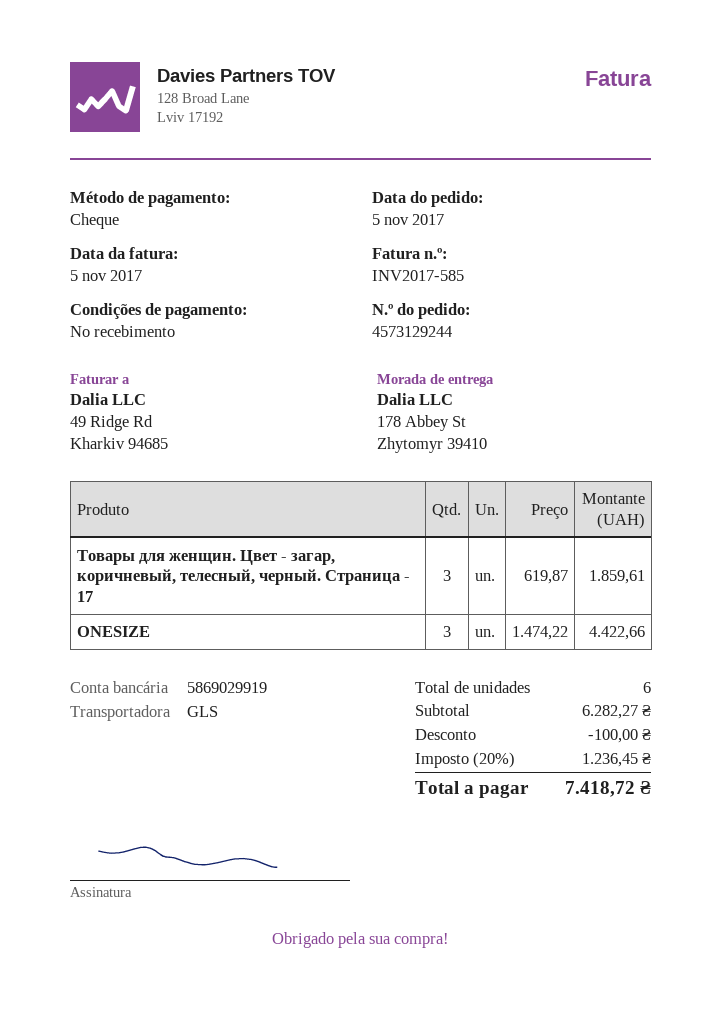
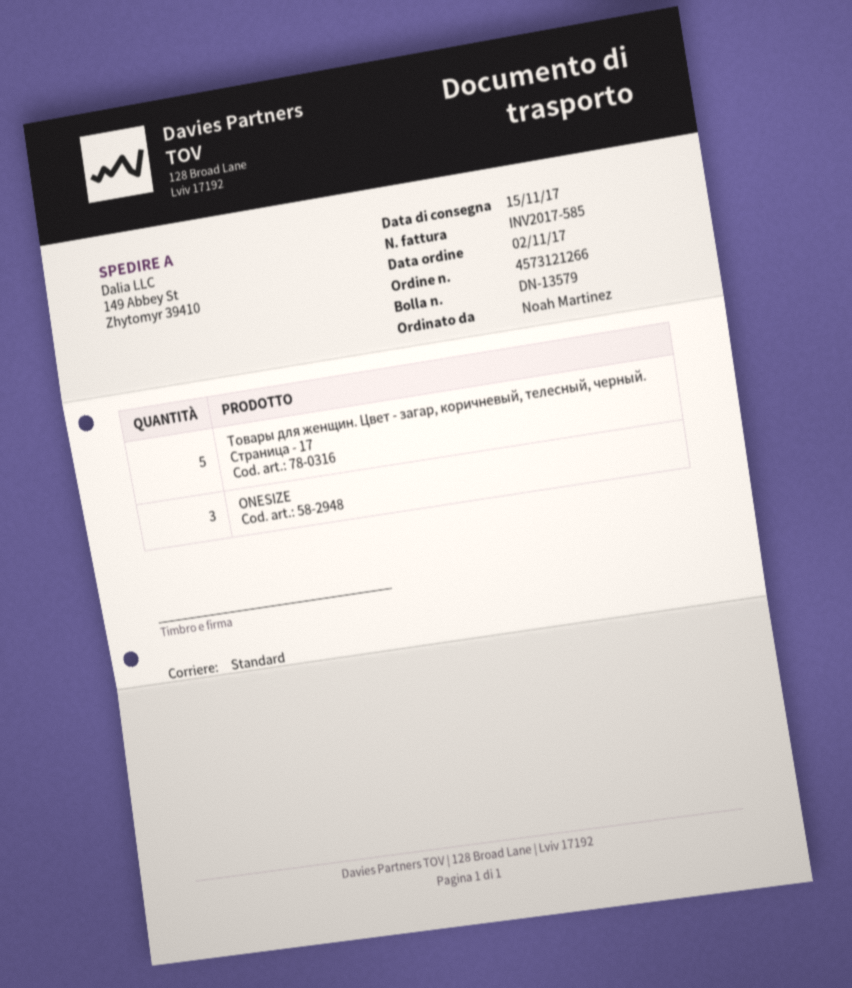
order number: 4573129244 -> 4573121266
order date: 2017-11-05 -> 2017-11-02
shipping method: GLS -> standard
ship to: 178 Abbey St, Zhytomyr 39410 -> 149 Abbey St, Zhytomyr 39410
Товары для женщин. Цвет - загар, коричневый, телесный, черный. Страница - 17: 3 -> 5

